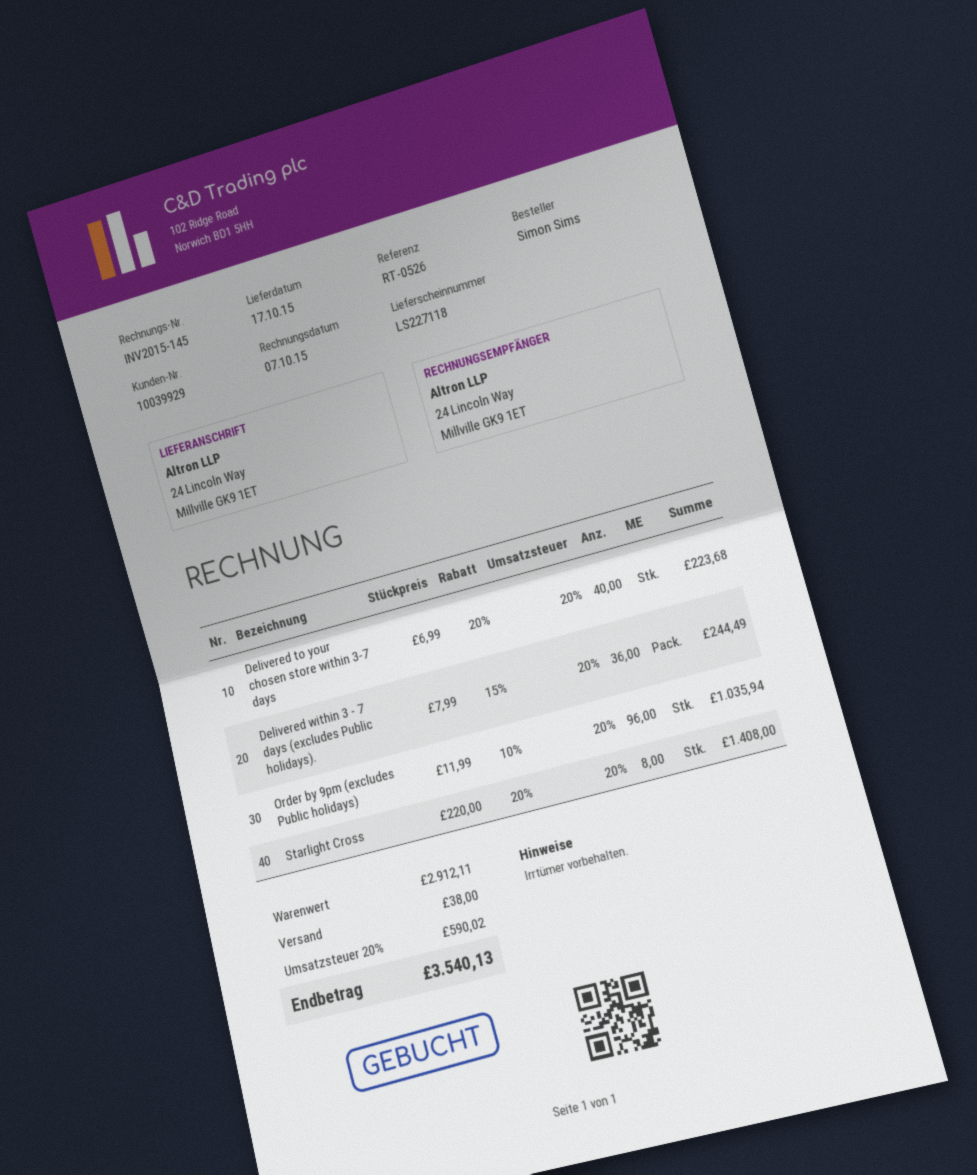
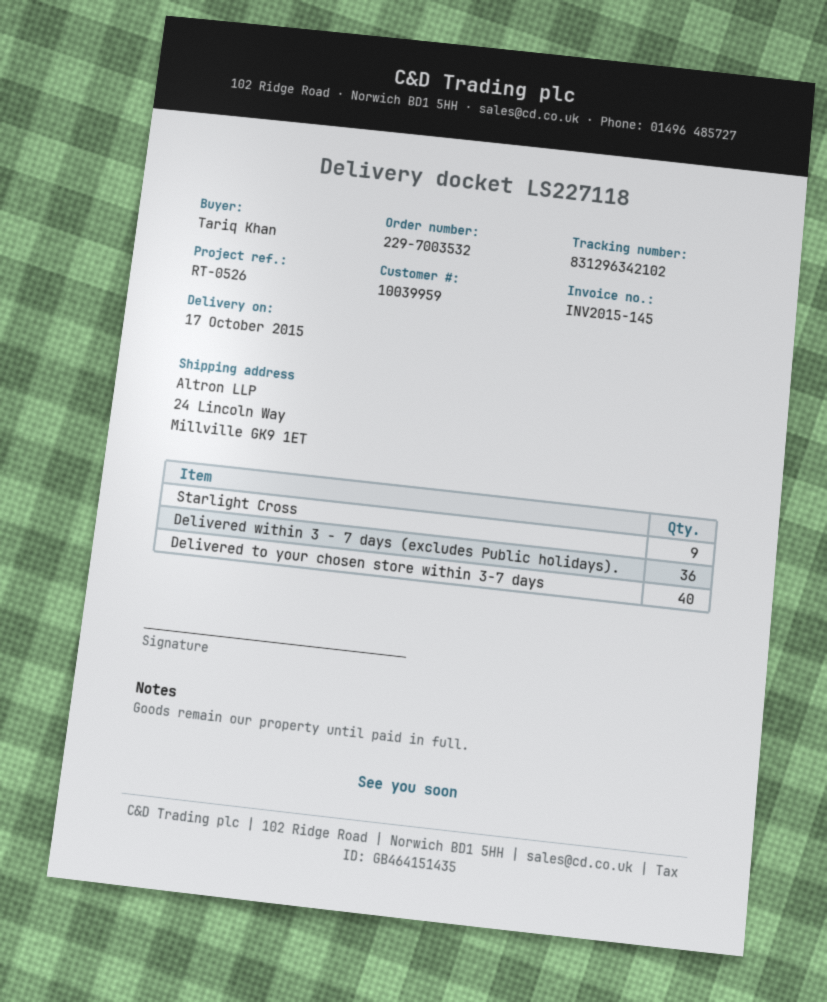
customer number: 10039929 -> 10039959
ordered by: Simon Sims -> Tariq Khan
Order by 9pm (excludes Public holidays): 96 -> none
Starlight Cross: 8 -> 9

